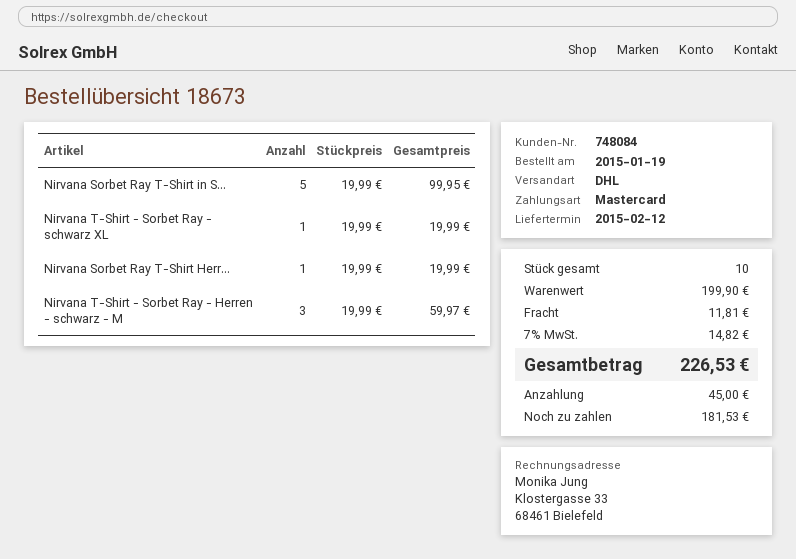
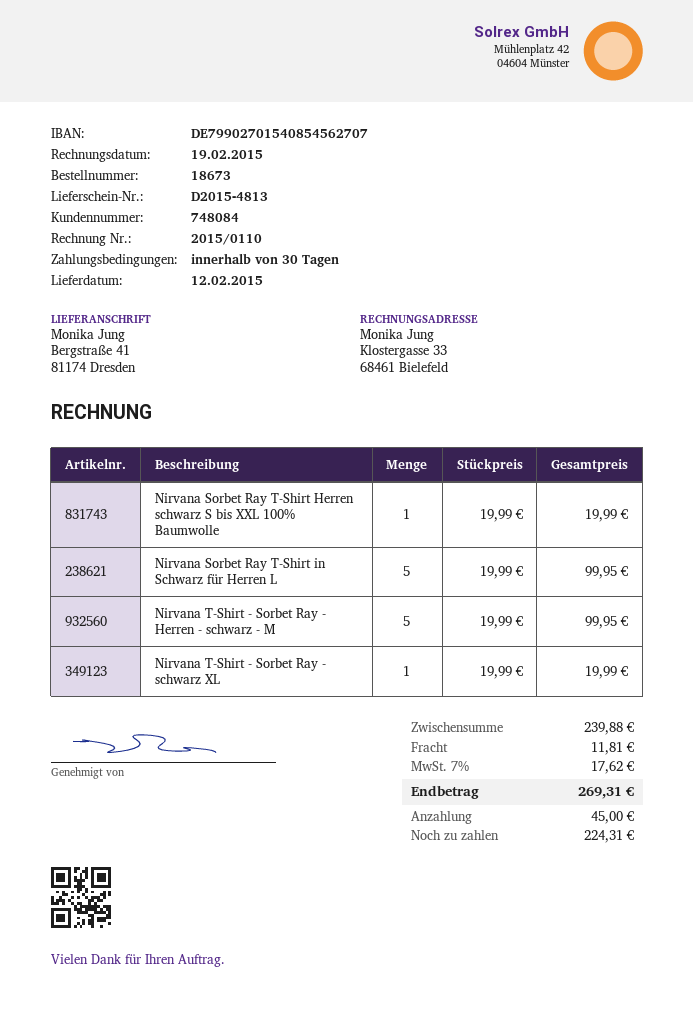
Nirvana T-Shirt - Sorbet Ray - Herren - schwarz - M: 3 x 19.99 = 59.97 -> 5 x 19.99 = 99.95
subtotal: 199.90 -> 239.88
tax: 7% = 14.82 -> 7% = 17.62
total: 226.53 -> 269.31
balance: 181.53 -> 224.31

